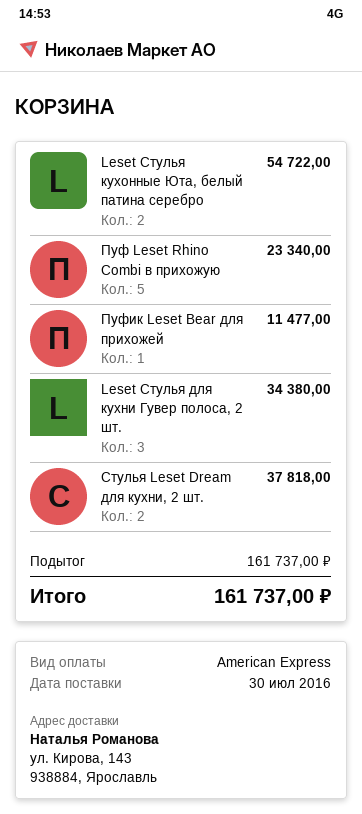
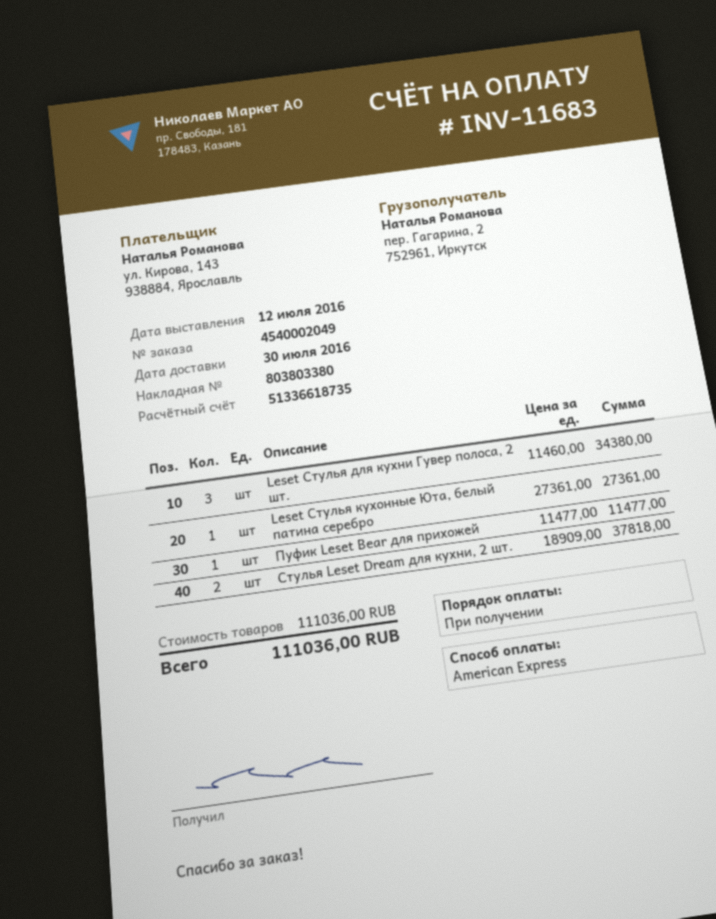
ship to: ул. Кирова, 143, 938884, Ярославль -> пер. Гагарина, 2, 752961, Иркутск
Leset Стулья кухонные Юта, белый патина серебро: 2 for 54722.00 -> 1 for 27361.00
Пуф Leset Rhino Combi в прихожую: 5 for 23340.00 -> none
subtotal: 161737.00 -> 111036.00
total: 161737.00 -> 111036.00

